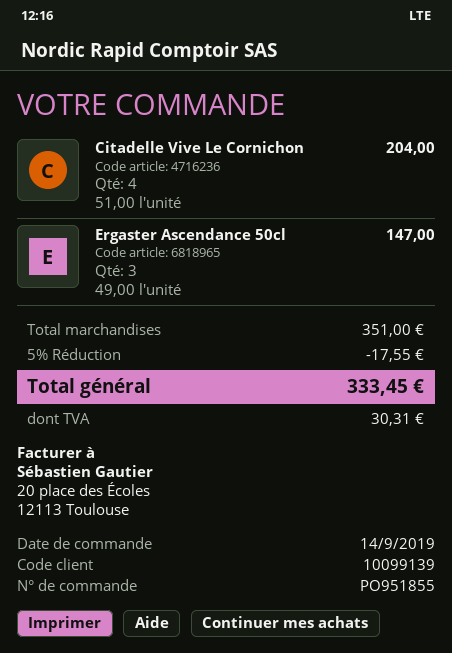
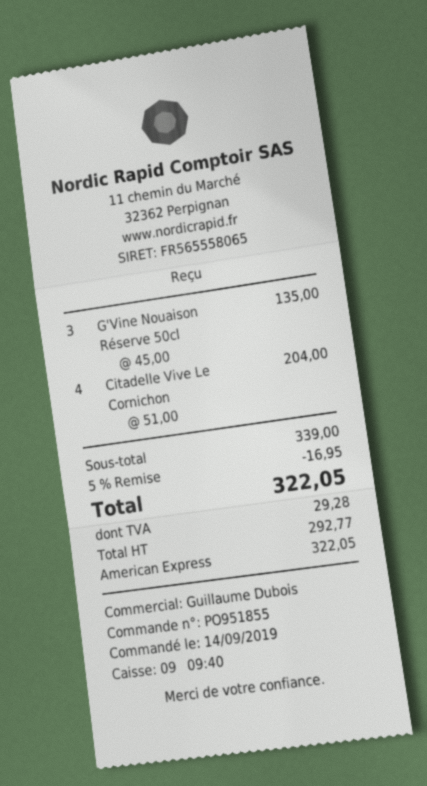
Ergaster Ascendance 50cl: 3 x 49.00 = 147.00 -> none
G'Vine Nouaison Réserve 50cl: none -> 3 x 45.00 = 135.00
subtotal: 351.00 -> 339.00
discount: 5% = 17.55 -> 5% = 16.95
tax: 30.31 -> 29.28
total: 333.45 -> 322.05

